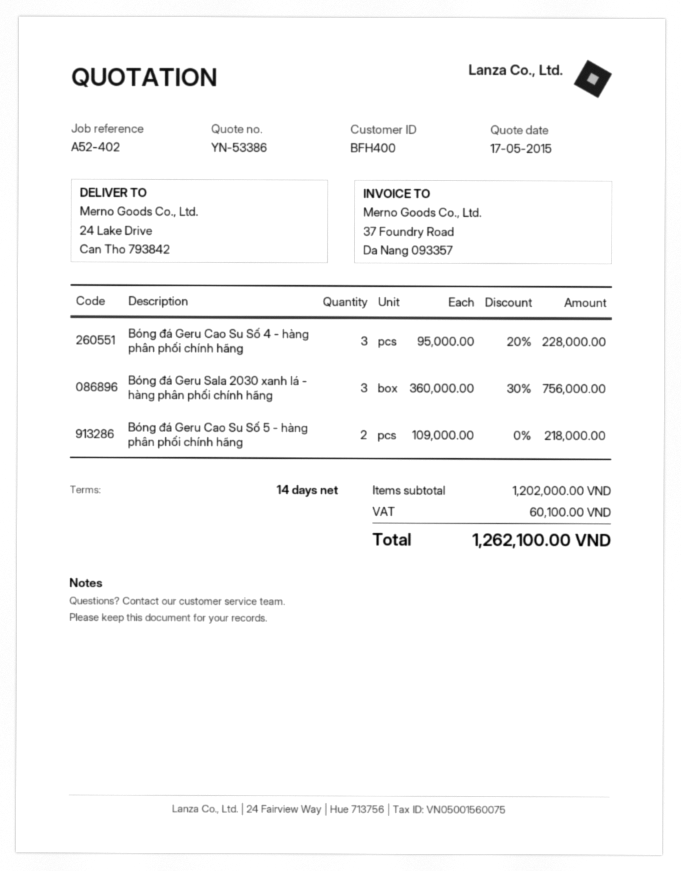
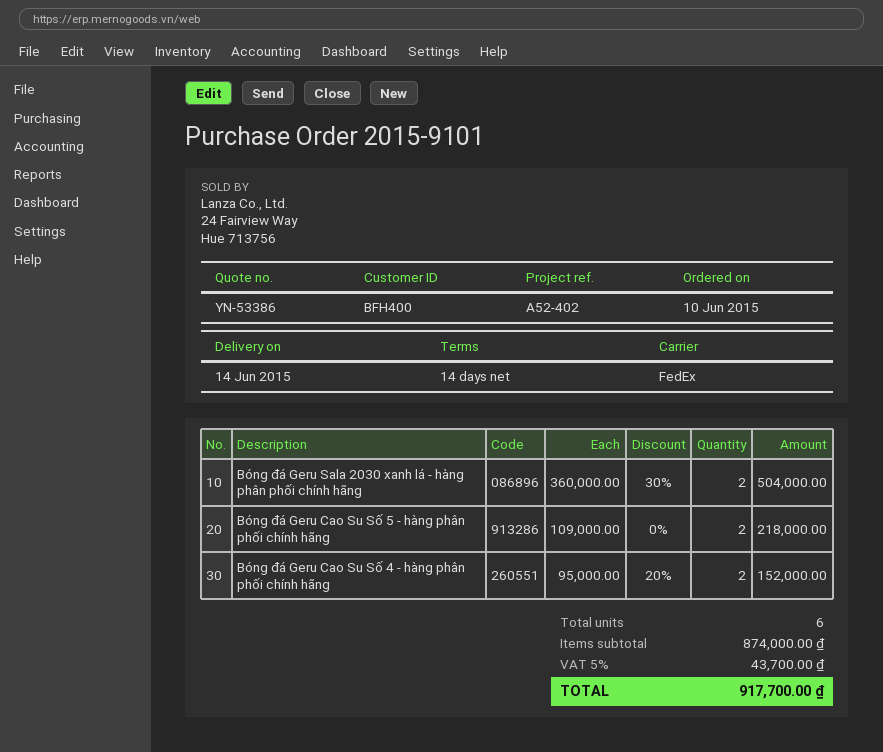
Bóng đá Geru Cao Su Số 4 - hàng phân phối chính hãng: 3 x 95000.00 - 20% = 228000.00 -> 2 x 95000.00 - 20% = 152000.00
Bóng đá Geru Sala 2030 xanh lá - hàng phân phối chính hãng: 3 x 360000.00 - 30% = 756000.00 -> 2 x 360000.00 - 30% = 504000.00
subtotal: 1202000.00 -> 874000.00
tax: 60100.00 -> 43700.00
total: 1262100.00 -> 917700.00

